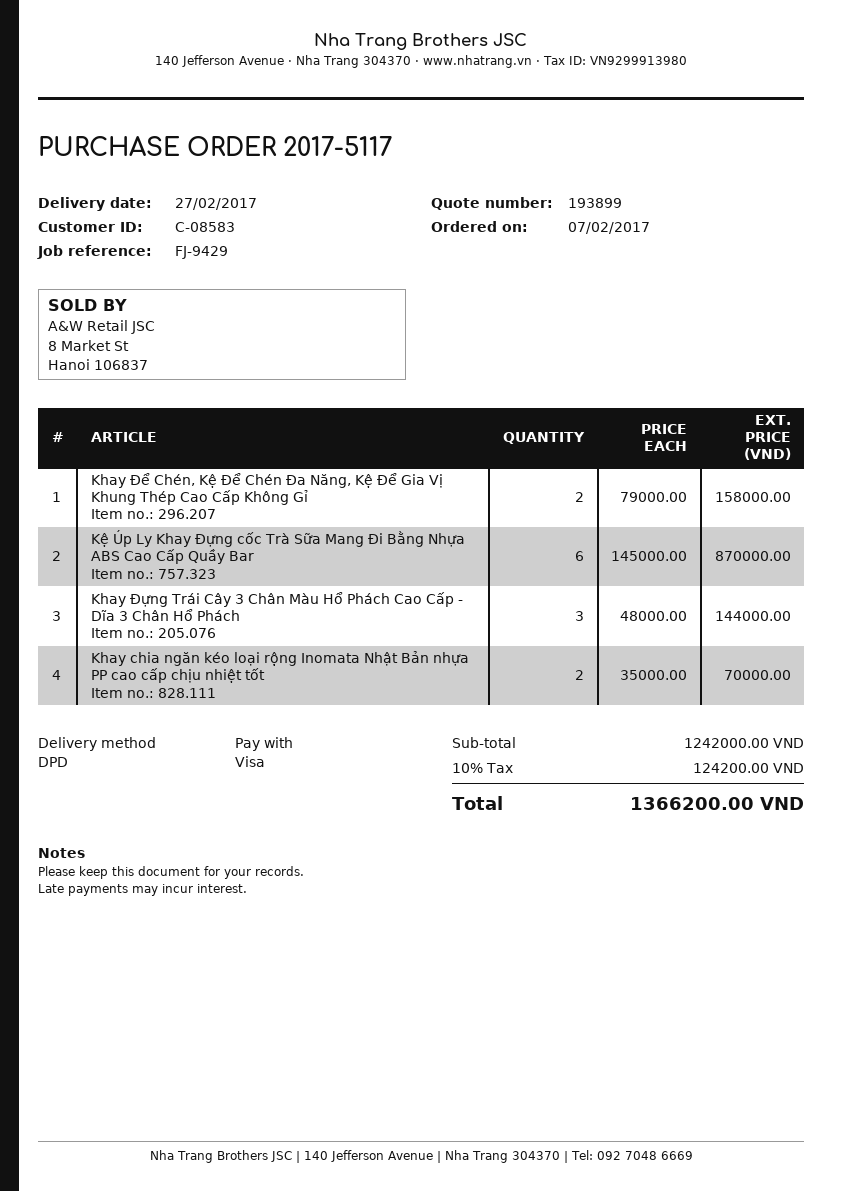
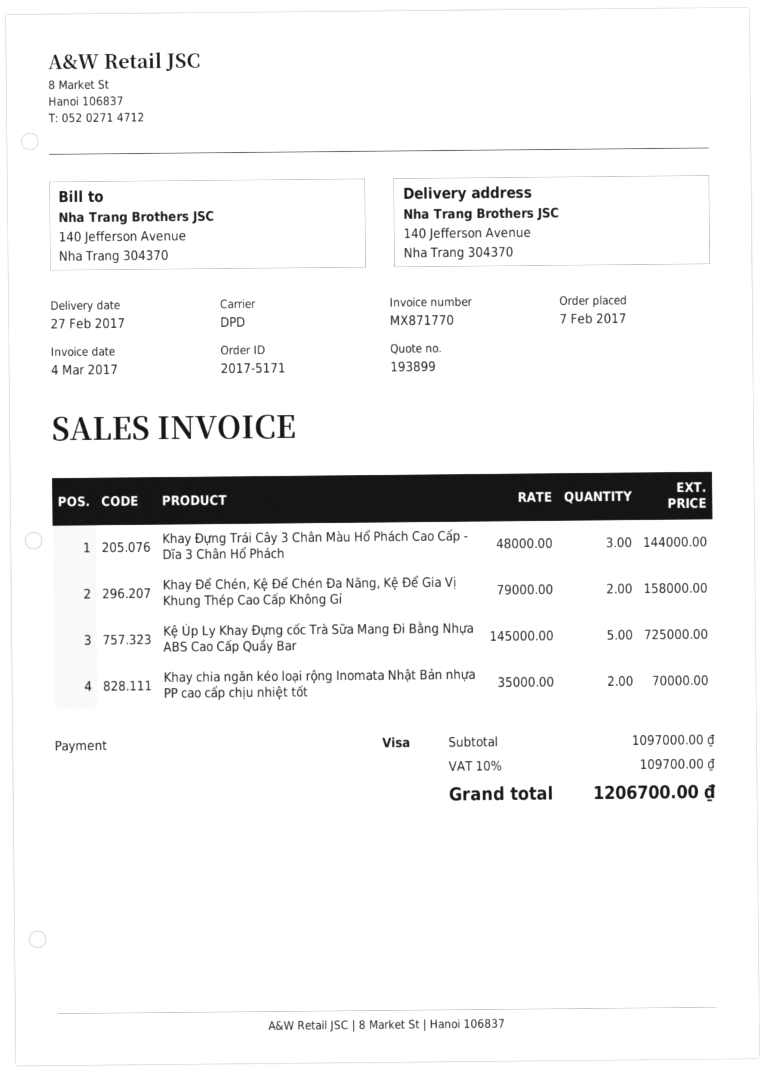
order number: 2017-5117 -> 2017-5171
Kệ Úp Ly Khay Đựng cốc Trà Sữa Mang Đi Bằng Nhựa ABS Cao Cấp Quầy Bar: 6 x 145000.00 = 870000.00 -> 5 x 145000.00 = 725000.00
subtotal: 1242000.00 -> 1097000.00
tax: 10% = 124200.00 -> 10% = 109700.00
total: 1366200.00 -> 1206700.00

